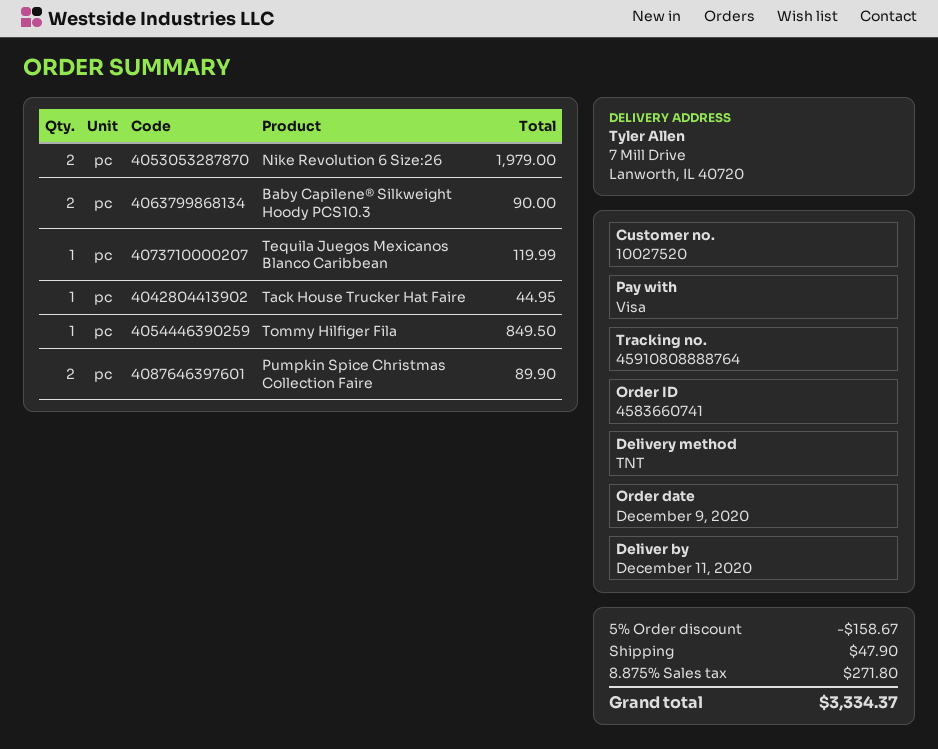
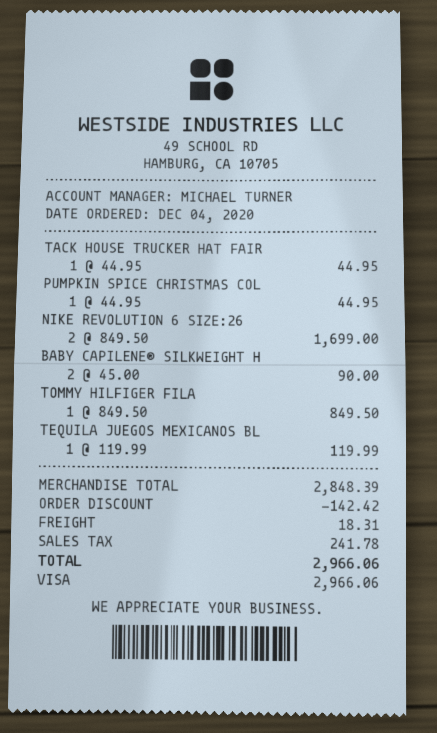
order date: 2020-12-09 -> 2020-12-04
Nike Revolution 6 Size:26: 2 for 1979.00 -> 2 for 1699.00
Pumpkin Spice Christmas Collection Faire: 2 for 89.90 -> 1 for 44.95
discount: 158.67 -> 142.42
shipping: 47.90 -> 18.31
tax: 271.80 -> 241.78
total: 3334.37 -> 2966.06

